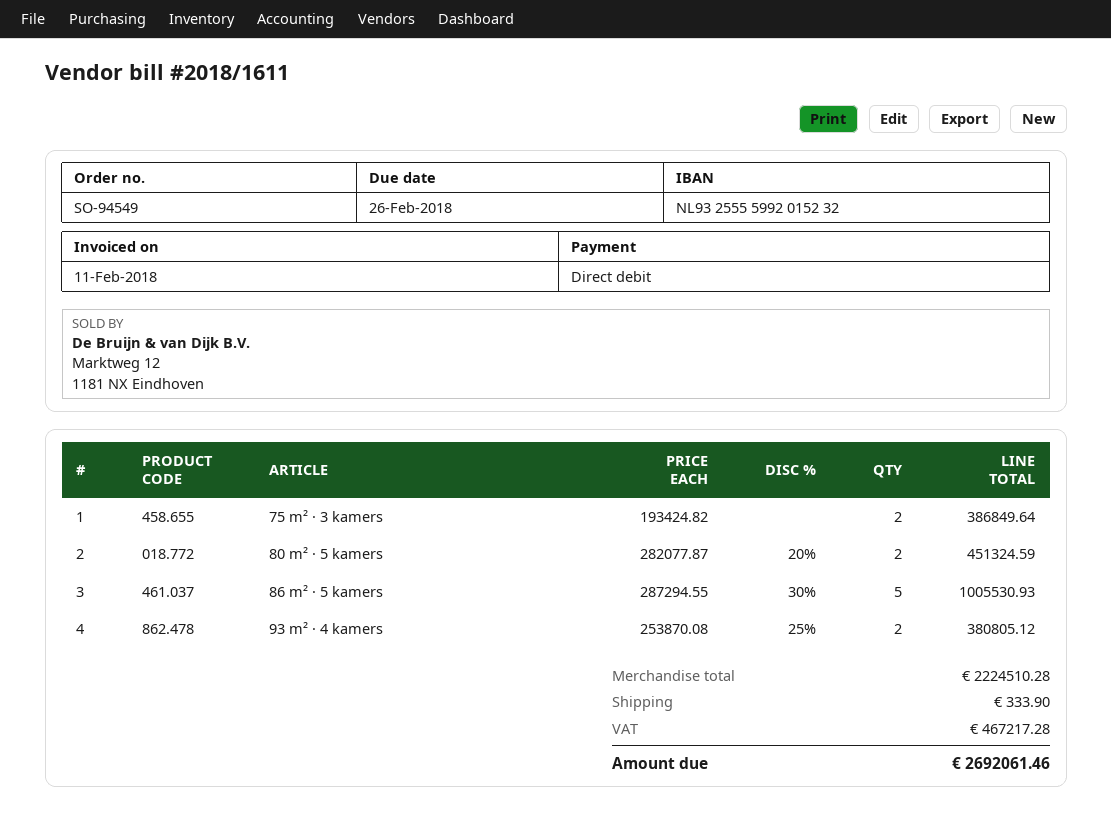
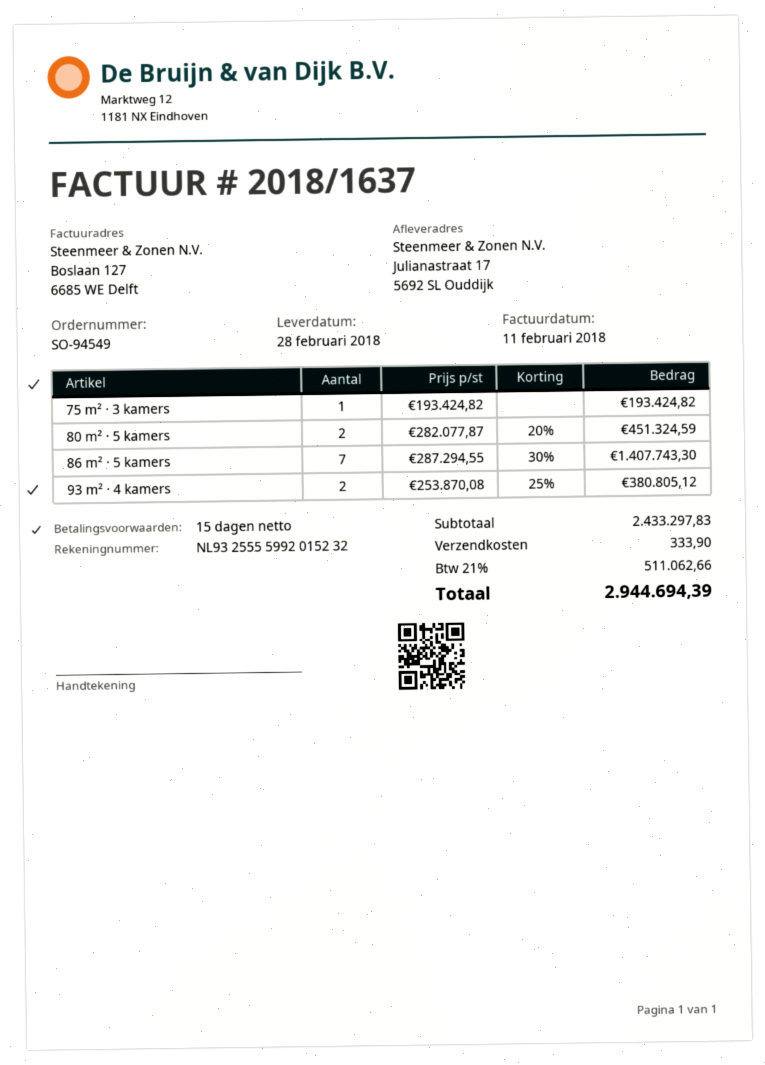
invoice number: 2018/1611 -> 2018/1637
75 m² · 3 kamers: 2 x 193424.82 = 386849.64 -> 1 x 193424.82 = 193424.82
86 m² · 5 kamers: 5 x 287294.55 - 30% = 1005530.93 -> 7 x 287294.55 - 30% = 1407743.30
subtotal: 2224510.28 -> 2433297.83
tax: 467217.28 -> 511062.66
total: 2692061.46 -> 2944694.39

